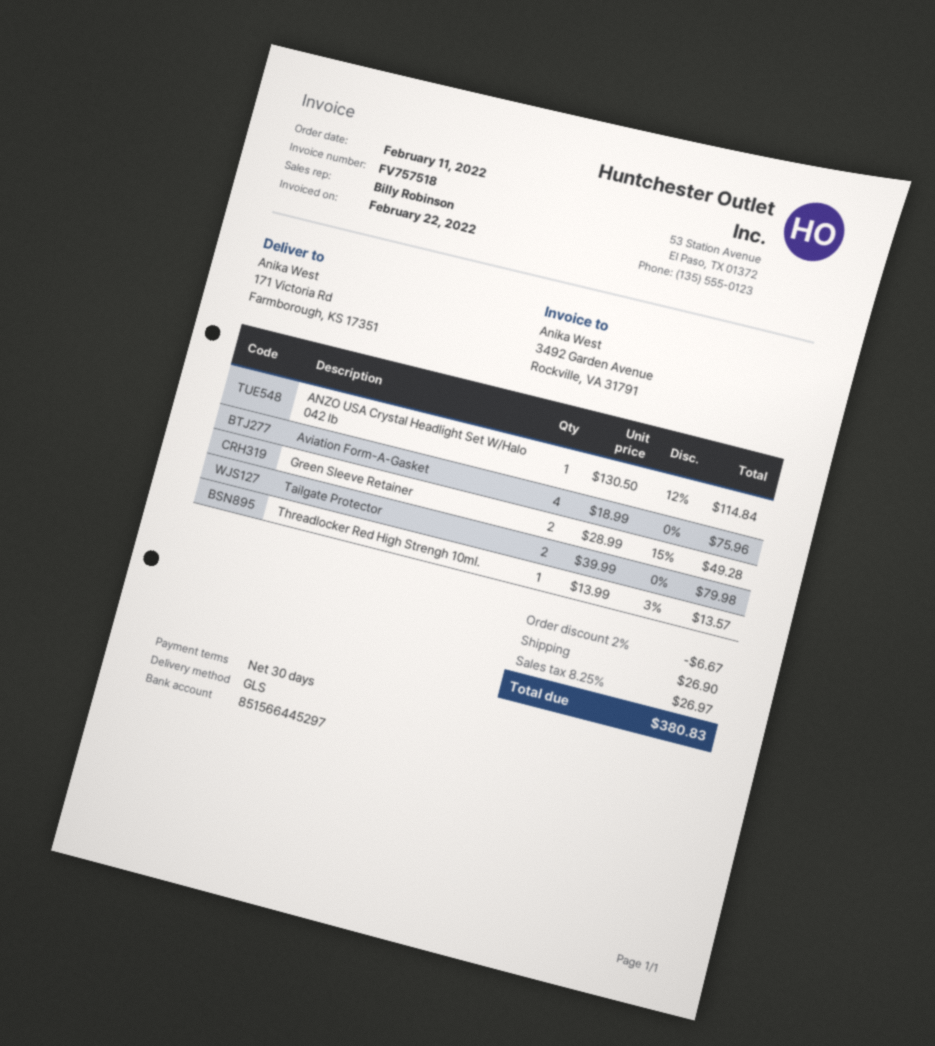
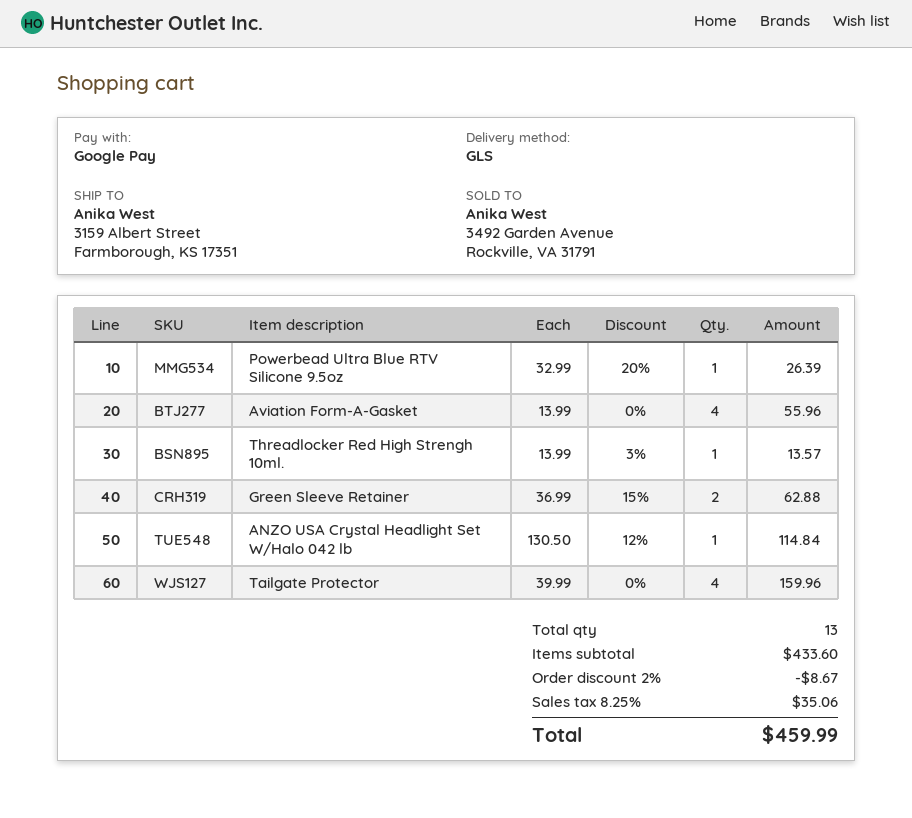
ship to: 171 Victoria Rd, Farmborough, KS 17351 -> 3159 Albert Street, Farmborough, KS 17351
Aviation Form-A-Gasket: 4 x 18.99 = 75.96 -> 4 x 13.99 = 55.96
Green Sleeve Retainer: 2 x 28.99 - 15% = 49.28 -> 2 x 36.99 - 15% = 62.88
Tailgate Protector: 2 x 39.99 = 79.98 -> 4 x 39.99 = 159.96
Powerbead Ultra Blue RTV Silicone 9.5oz: none -> 1 x 32.99 - 20% = 26.39
discount: 2% = 6.67 -> 2% = 8.67
shipping: 26.90 -> none
tax: 8.25% = 26.97 -> 8.25% = 35.06
total: 380.83 -> 459.99

